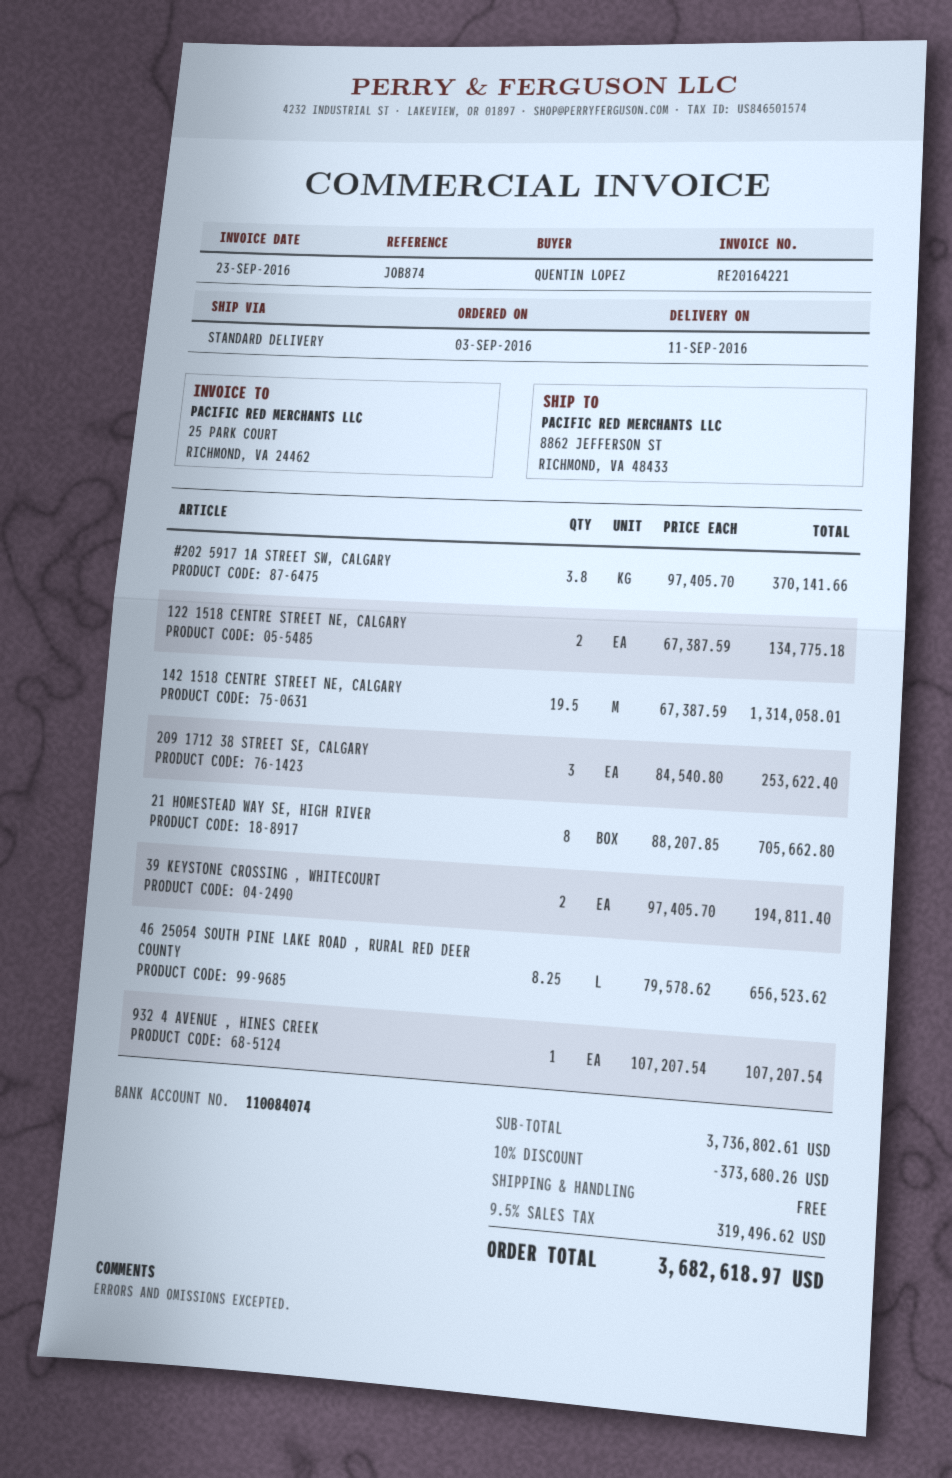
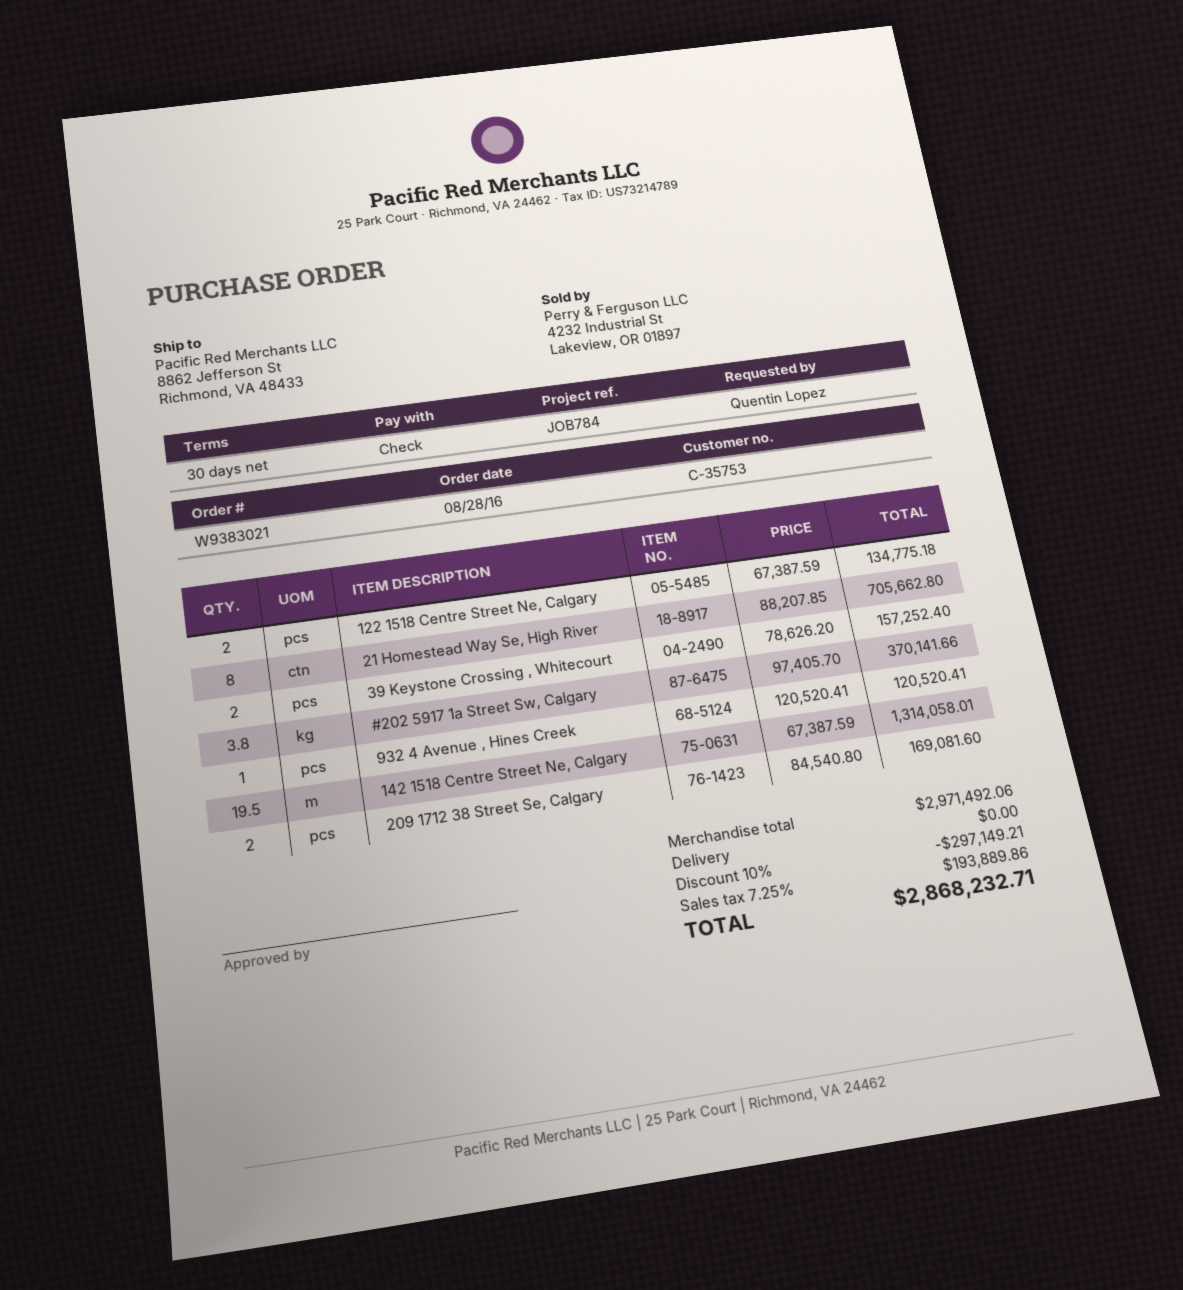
order date: 2016-09-03 -> 2016-08-28
reference: JOB874 -> JOB784
209 1712 38 STREET SE, CALGARY: 3 x 84540.80 = 253622.40 -> 2 x 84540.80 = 169081.60
39 KEYSTONE CROSSING , WHITECOURT: 2 x 97405.70 = 194811.40 -> 2 x 78626.20 = 157252.40
46 25054 SOUTH PINE LAKE ROAD , RURAL RED DEER COUNTY: 8.25 x 79578.62 = 656523.62 -> none
932 4 AVENUE , HINES CREEK: 1 x 107207.54 = 107207.54 -> 1 x 120520.41 = 120520.41
subtotal: 3736802.61 -> 2971492.06
discount: 10% = 373680.26 -> 10% = 297149.21
tax: 9.5% = 319496.62 -> 7.25% = 193889.86
total: 3682618.97 -> 2868232.71

